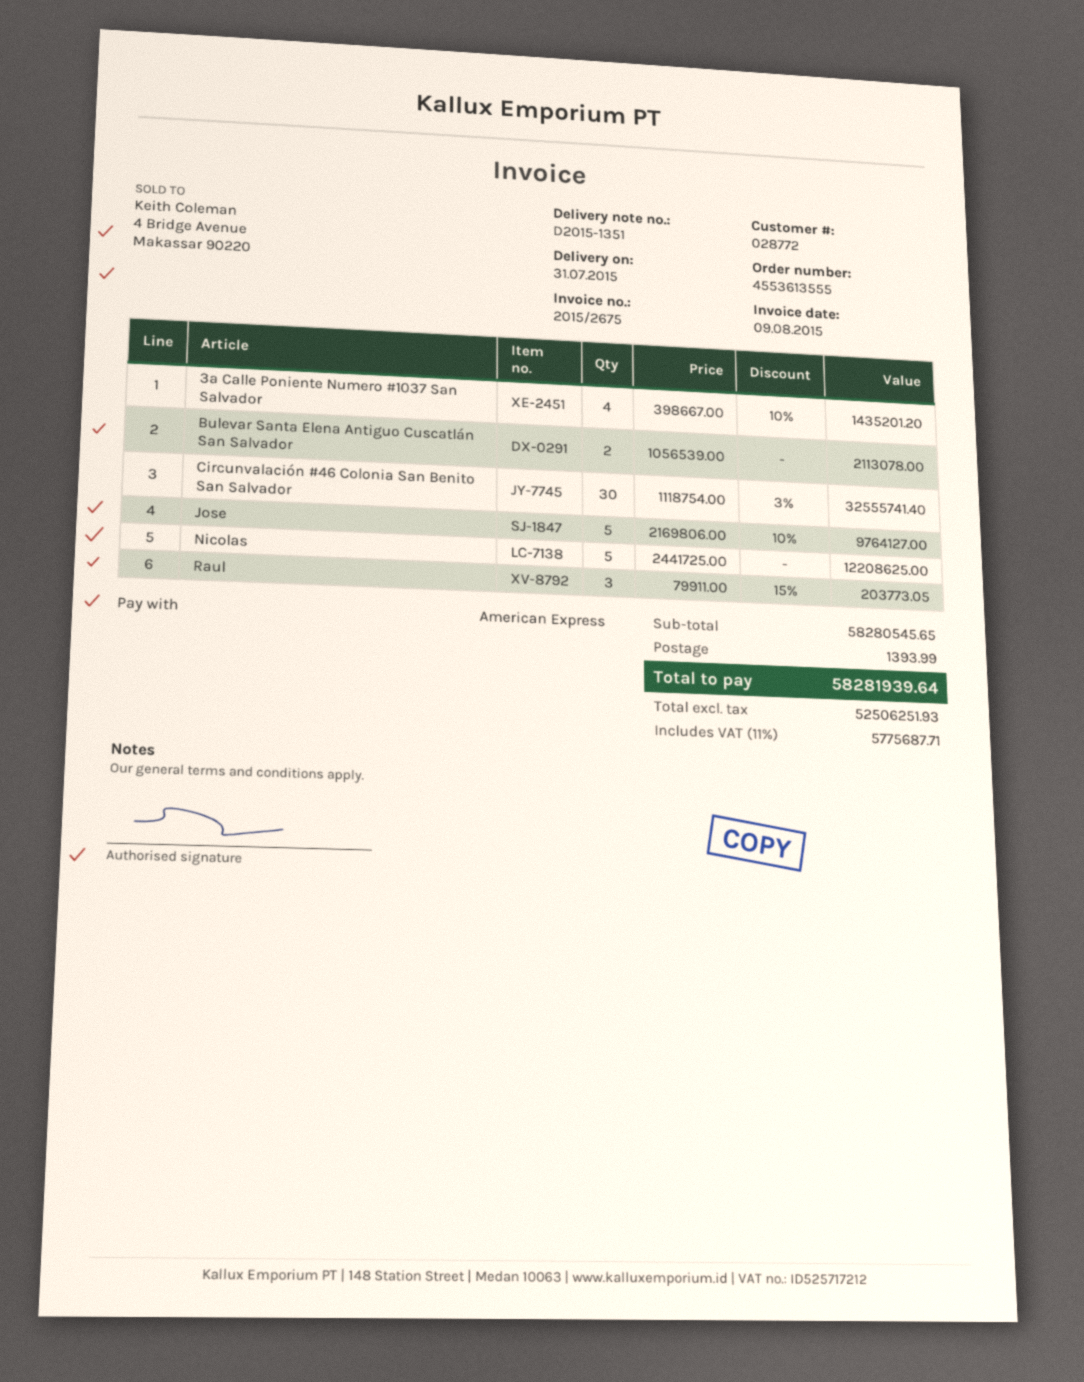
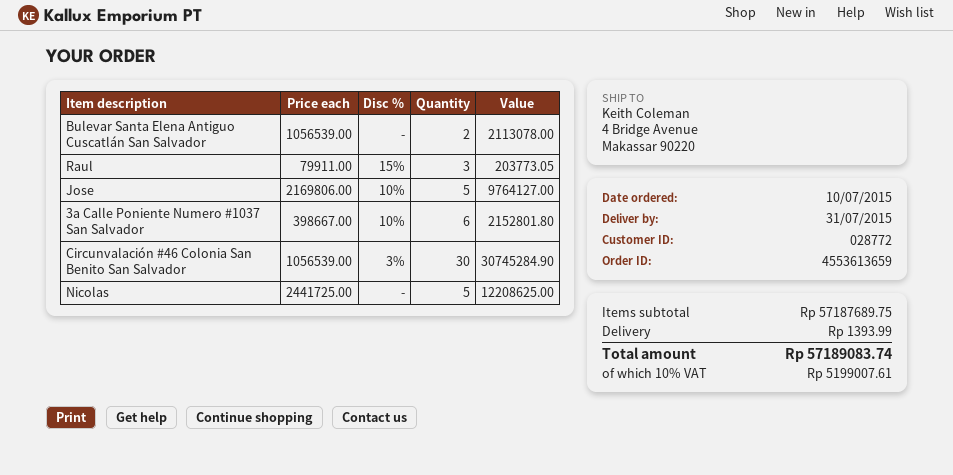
order number: 4553613555 -> 4553613659
3a Calle Poniente Numero #1037 San Salvador: 4 x 398667.00 - 10% = 1435201.20 -> 6 x 398667.00 - 10% = 2152801.80
Circunvalación #46 Colonia San Benito San Salvador: 30 x 1118754.00 - 3% = 32555741.40 -> 30 x 1056539.00 - 3% = 30745284.90
subtotal: 58280545.65 -> 57187689.75
tax: 11% = 5775687.71 -> 10% = 5199007.61
total: 58281939.64 -> 57189083.74

